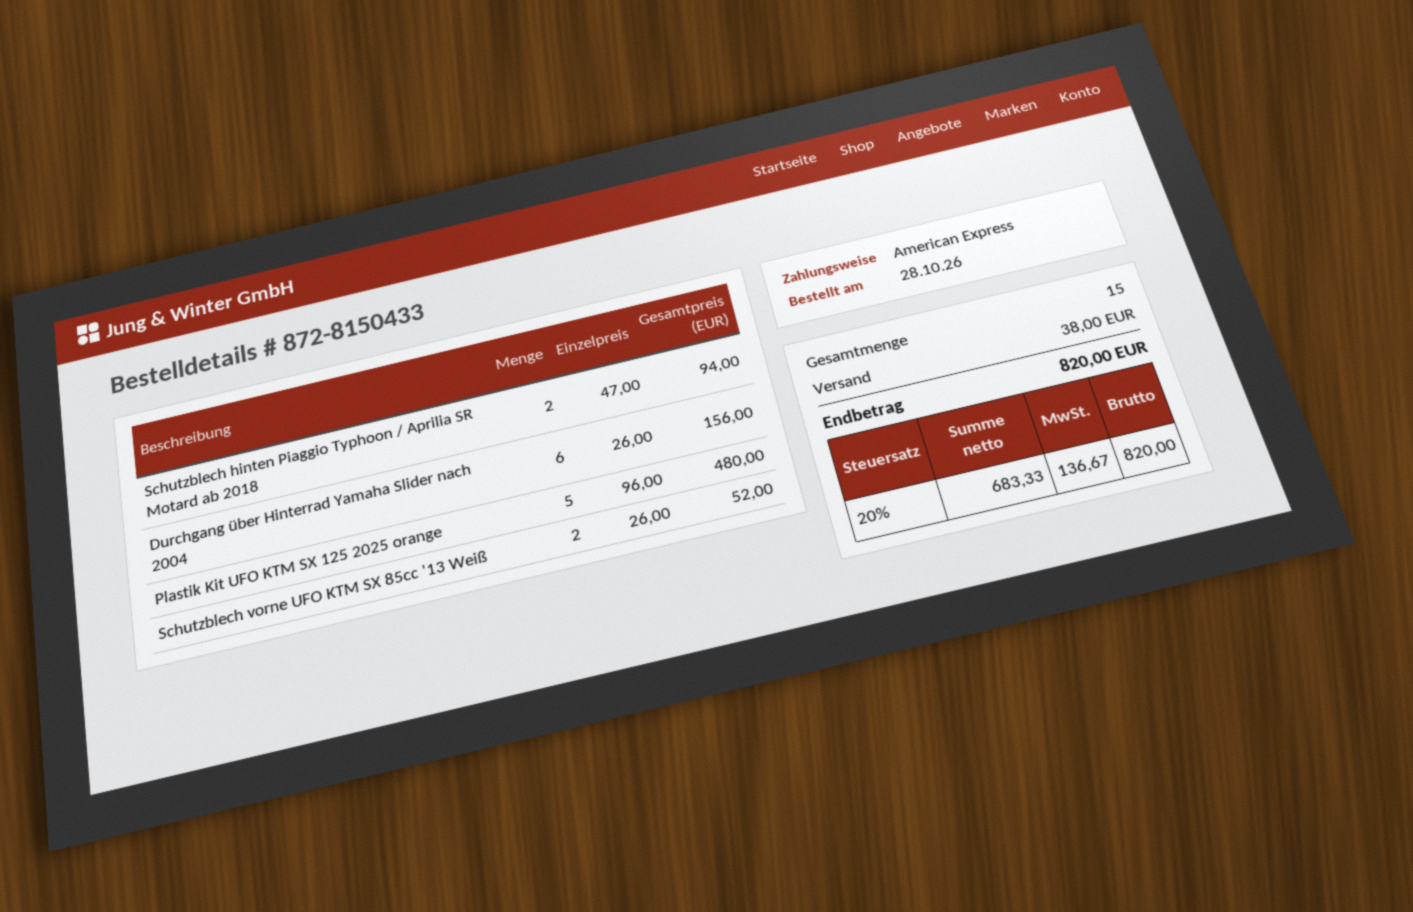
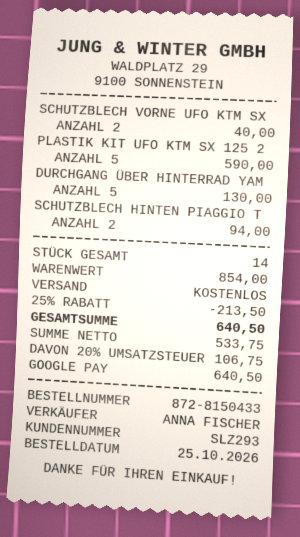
order date: 2026-10-28 -> 2026-10-25
payment method: American Express -> Google Pay
Durchgang über Hinterrad Yamaha Slider nach 2004: 6 for 156.00 -> 5 for 130.00
Plastik Kit UFO KTM SX 125 2025 orange: 5 for 480.00 -> 5 for 590.00
Schutzblech vorne UFO KTM SX 85cc '13 Weiß: 2 for 52.00 -> 2 for 40.00
total quantity: 15 -> 14
discount: none -> 25% = 213.50
shipping: 38.00 -> 0.00
net: 683.33 -> 533.75
tax: 20% = 136.67 -> 20% = 106.75
total: 820.00 -> 640.50

